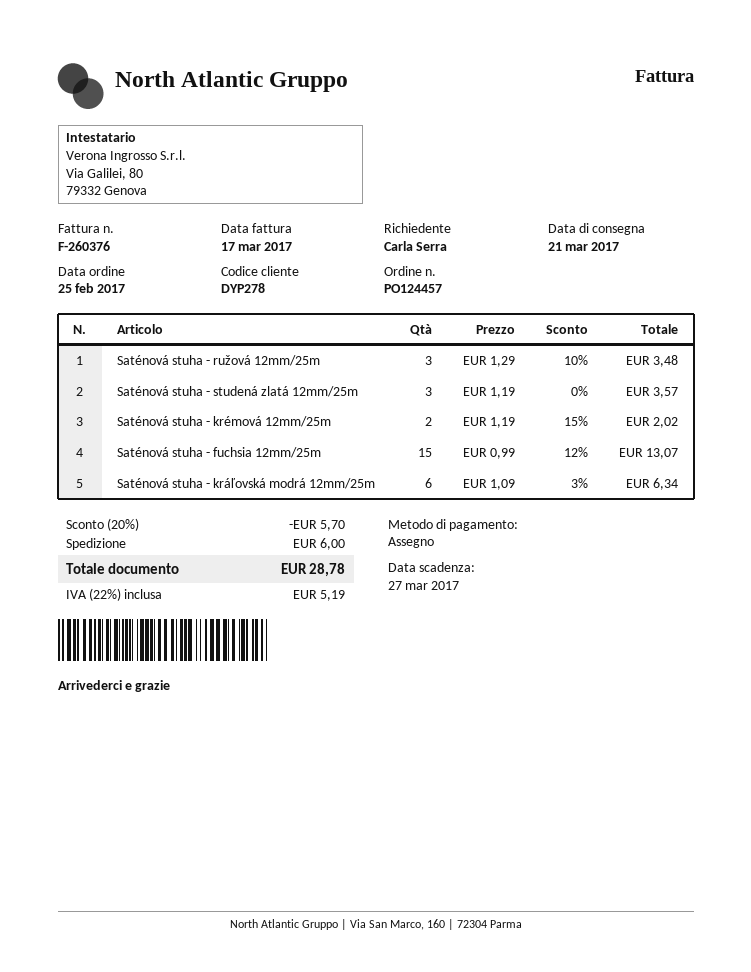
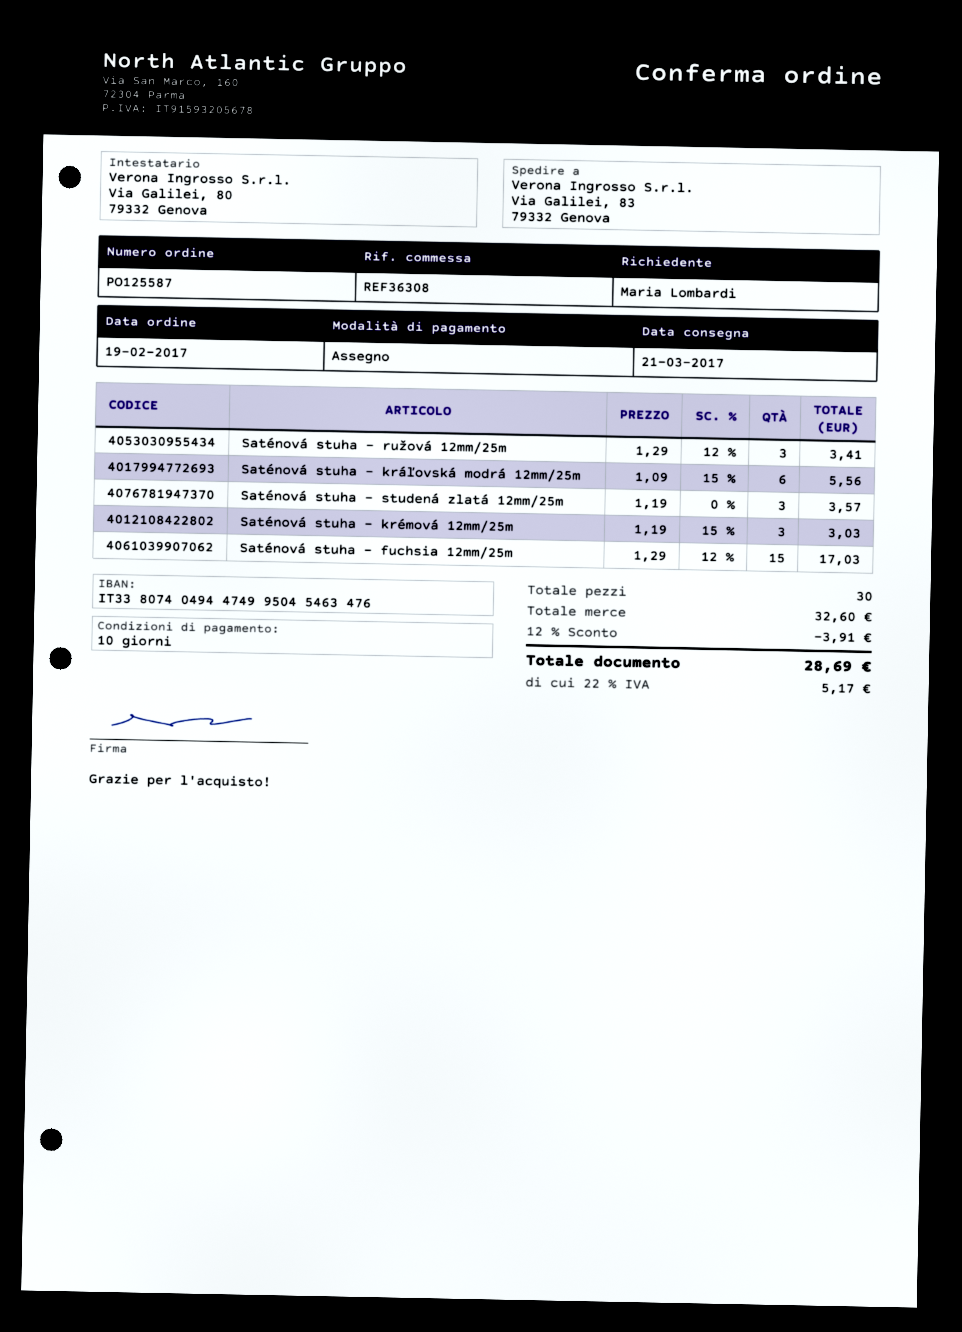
order number: PO124457 -> PO125587
order date: 2017-02-25 -> 2017-02-19
ordered by: Carla Serra -> Maria Lombardi
Saténová stuha - ružová 12mm/25m: 3 x 1.29 - 10% = 3.48 -> 3 x 1.29 - 12% = 3.41
Saténová stuha - krémová 12mm/25m: 2 x 1.19 - 15% = 2.02 -> 3 x 1.19 - 15% = 3.03
Saténová stuha - fuchsia 12mm/25m: 15 x 0.99 - 12% = 13.07 -> 15 x 1.29 - 12% = 17.03
Saténová stuha - kráľovská modrá 12mm/25m: 6 x 1.09 - 3% = 6.34 -> 6 x 1.09 - 15% = 5.56
discount: 20% = 5.70 -> 12% = 3.91
shipping: 6.00 -> none
tax: 22% = 5.19 -> 22% = 5.17
total: 28.78 -> 28.69

